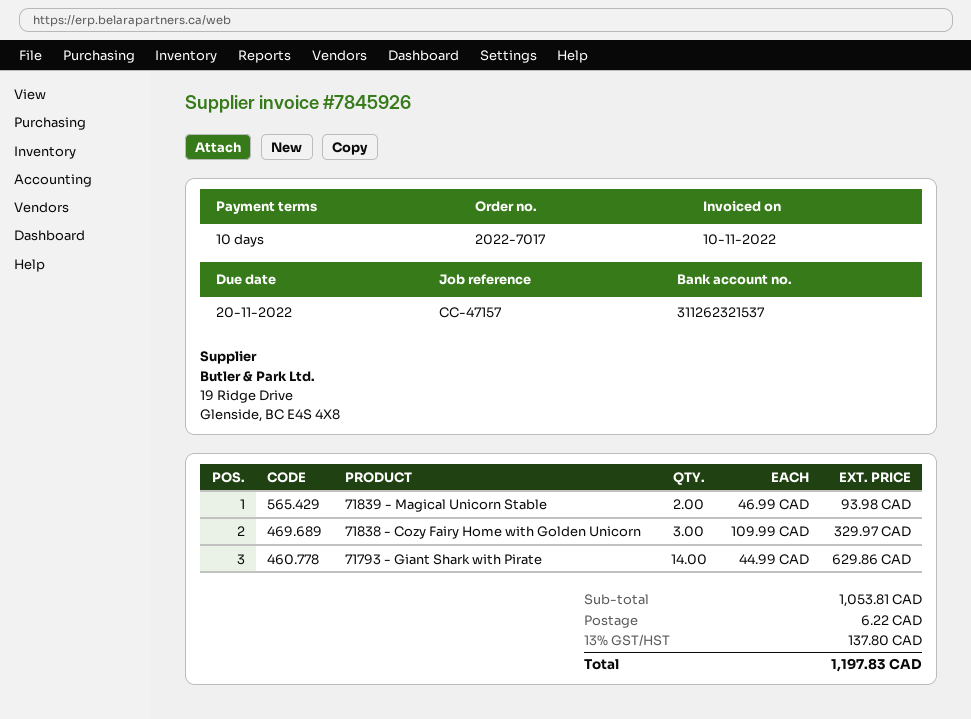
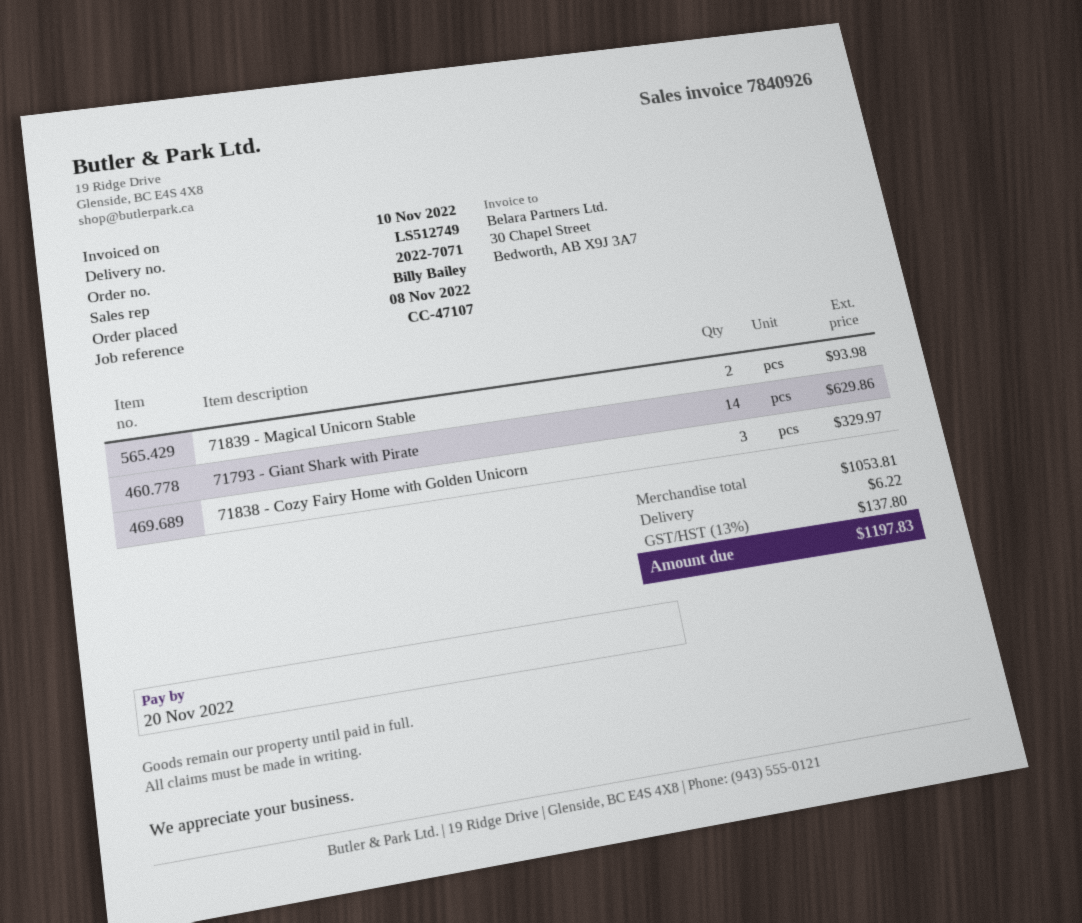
order number: 2022-7017 -> 2022-7071
invoice number: 7845926 -> 7840926
reference: CC-47157 -> CC-47107

